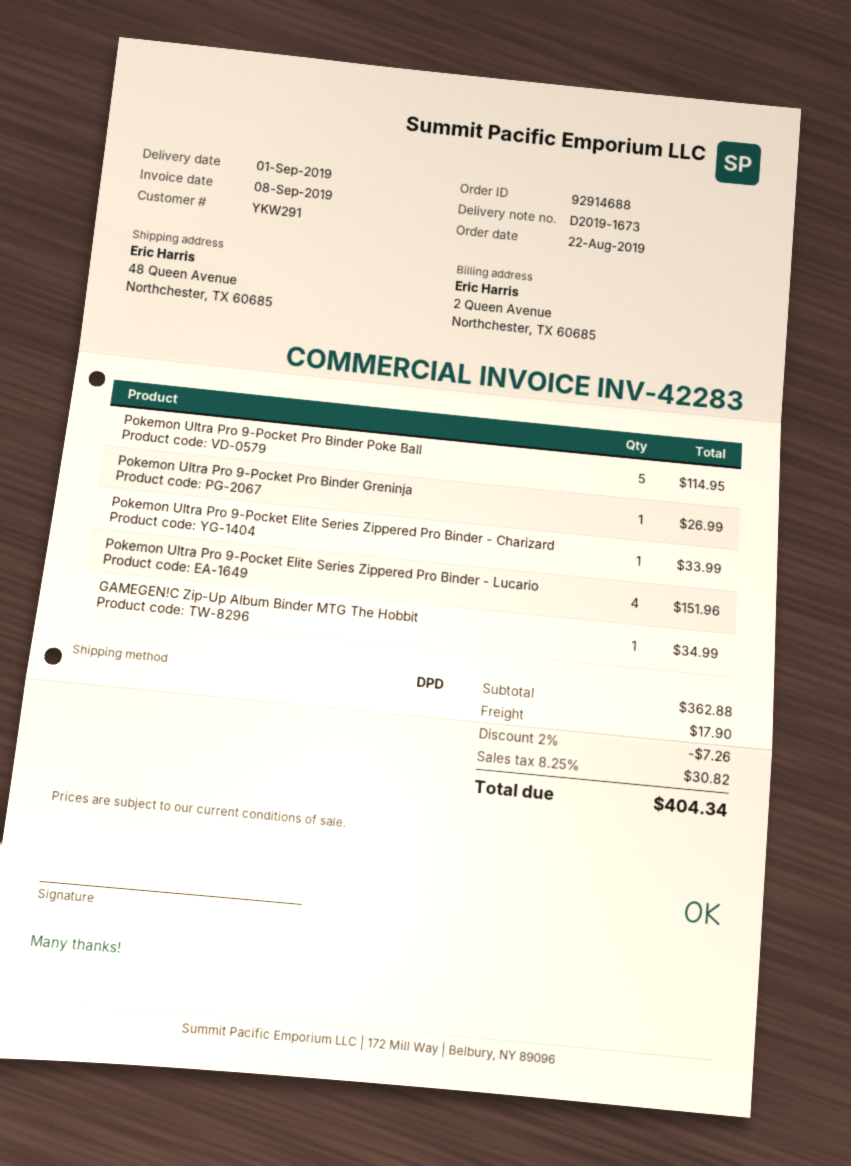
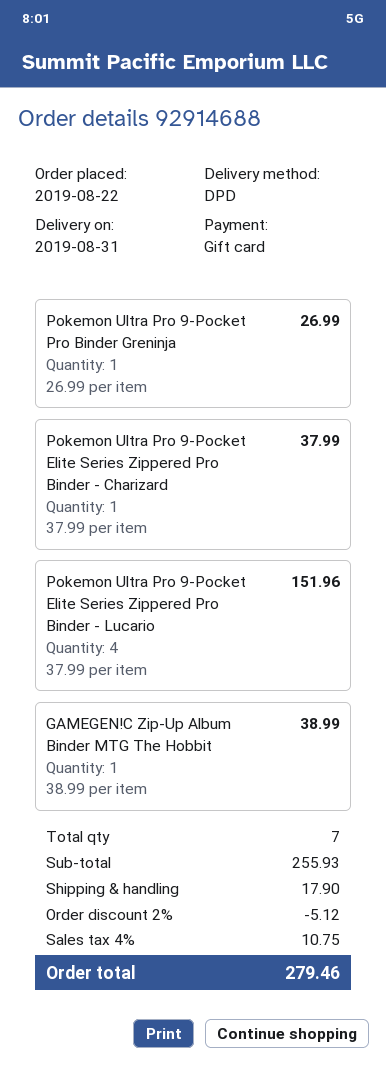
delivery date: 2019-09-01 -> 2019-08-31
Pokemon Ultra Pro 9-Pocket Pro Binder Poke Ball: 5 for 114.95 -> none
Pokemon Ultra Pro 9-Pocket Elite Series Zippered Pro Binder - Charizard: 1 for 33.99 -> 1 for 37.99
GAMEGEN!C Zip-Up Album Binder MTG The Hobbit: 1 for 34.99 -> 1 for 38.99
subtotal: 362.88 -> 255.93
discount: 2% = 7.26 -> 2% = 5.12
tax: 8.25% = 30.82 -> 4% = 10.75
total: 404.34 -> 279.46

